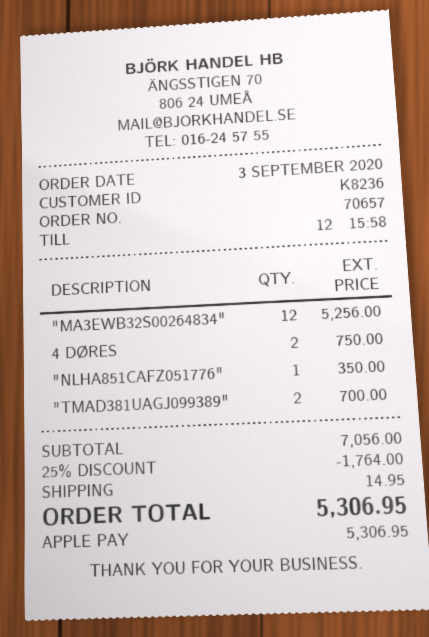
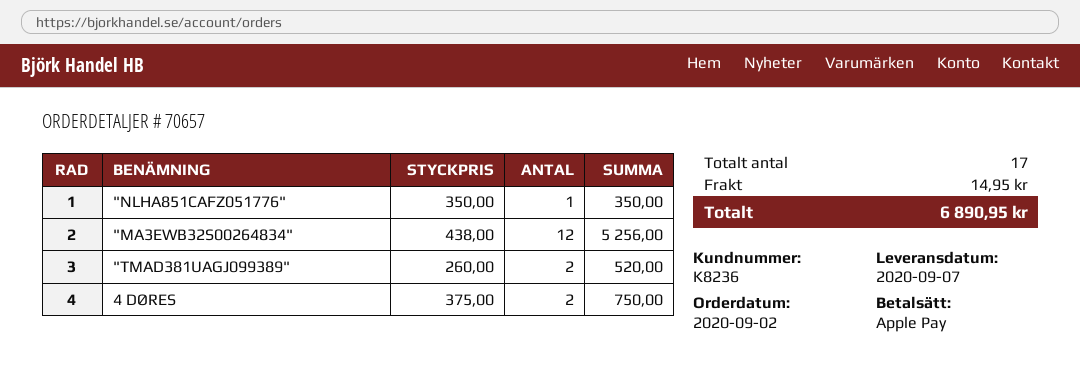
order date: 2020-09-03 -> 2020-09-02
"TMAD381UAGJ099389": 2 for 700.00 -> 2 for 520.00
discount: 25% = 1764.00 -> none
total: 5306.95 -> 6890.95

